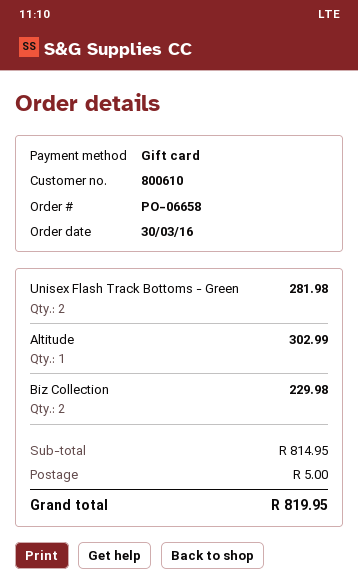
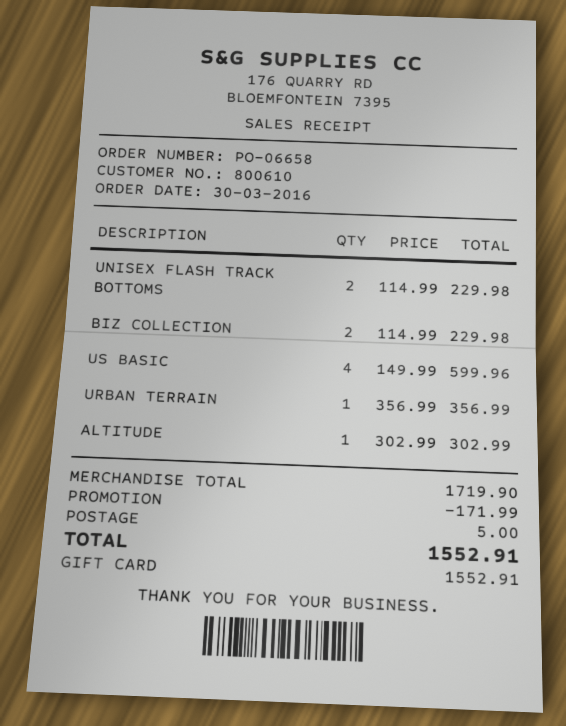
Unisex Flash Track Bottoms - Green: 2 for 281.98 -> 2 for 229.98
US BASIC: none -> 4 for 599.96
URBAN TERRAIN: none -> 1 for 356.99
subtotal: 814.95 -> 1719.90
discount: none -> 171.99
total: 819.95 -> 1552.91

